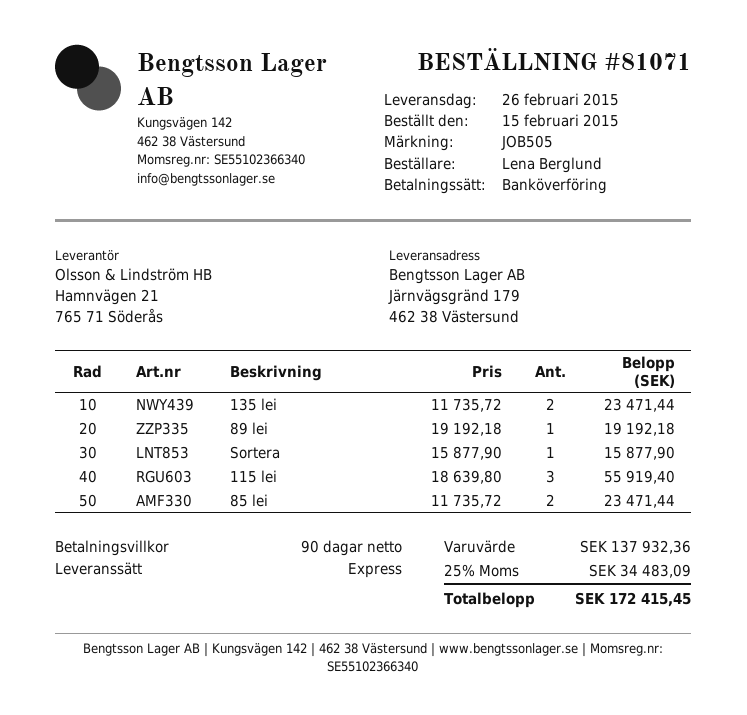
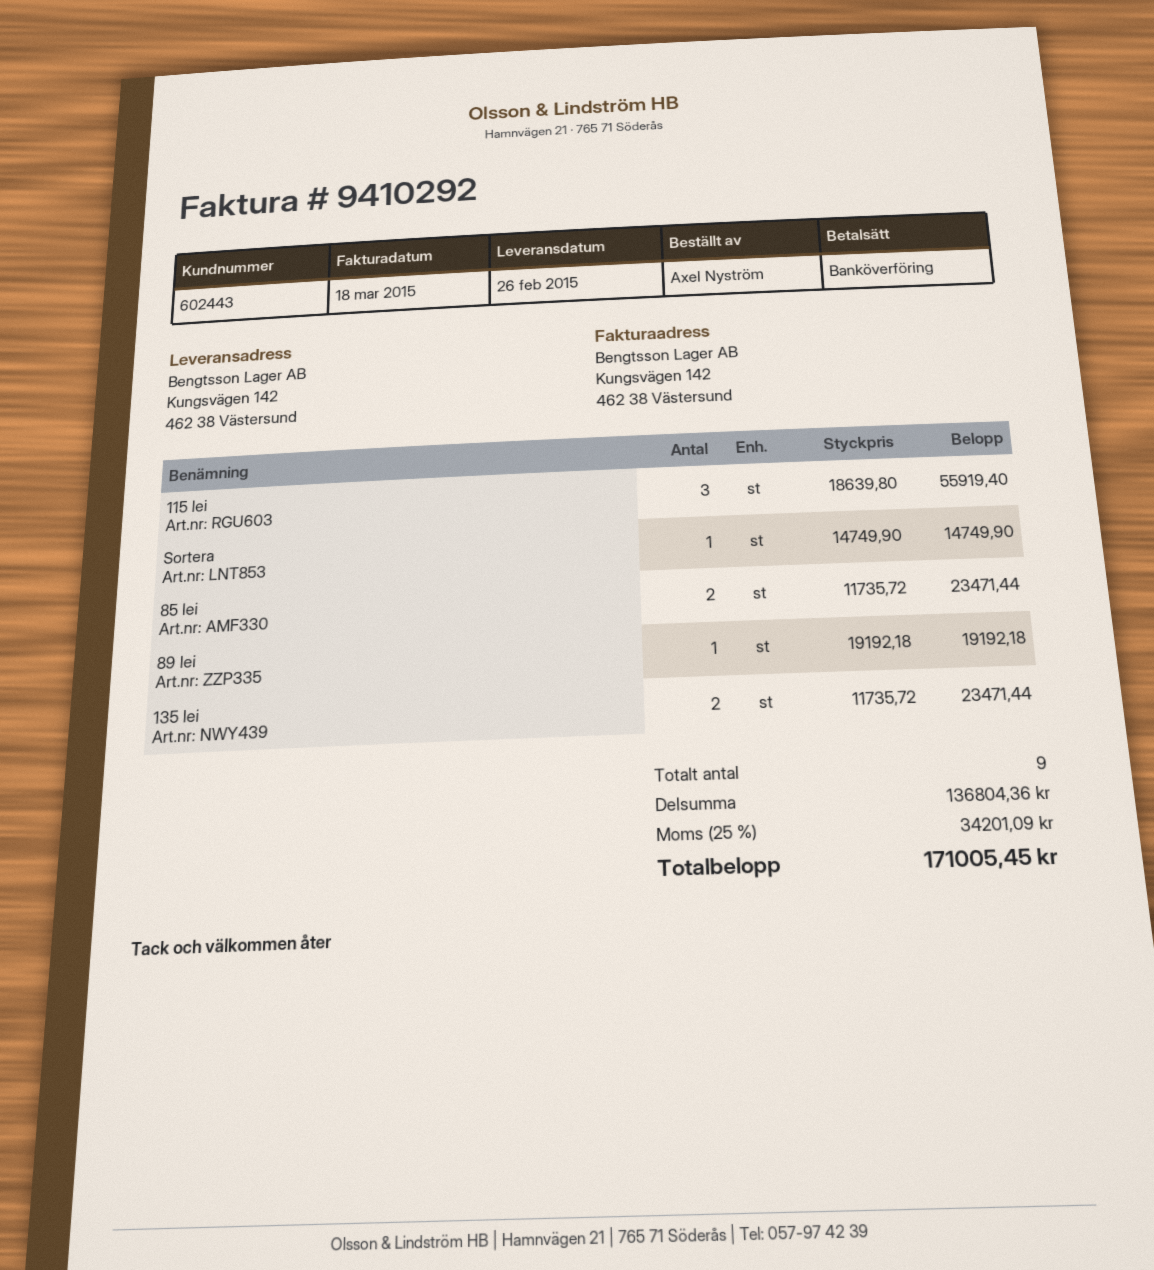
ordered by: Lena Berglund -> Axel Nyström
ship to: Järnvägsgränd 179, 462 38 Västersund -> Kungsvägen 142, 462 38 Västersund
Sortera: 1 x 15877.90 = 15877.90 -> 1 x 14749.90 = 14749.90
subtotal: 137932.36 -> 136804.36
tax: 25% = 34483.09 -> 25% = 34201.09
total: 172415.45 -> 171005.45

